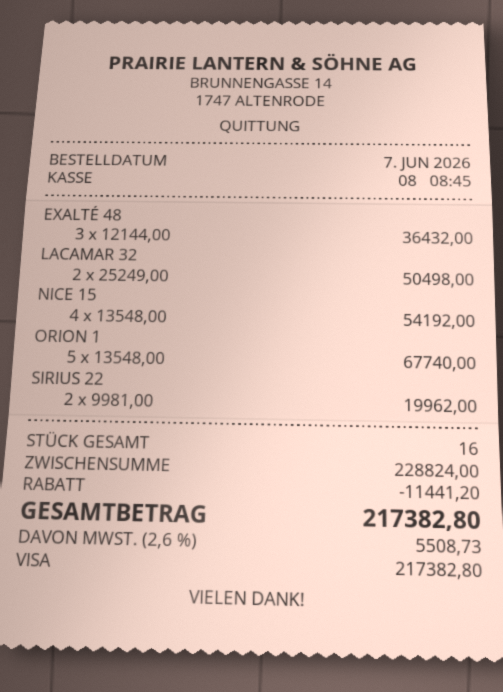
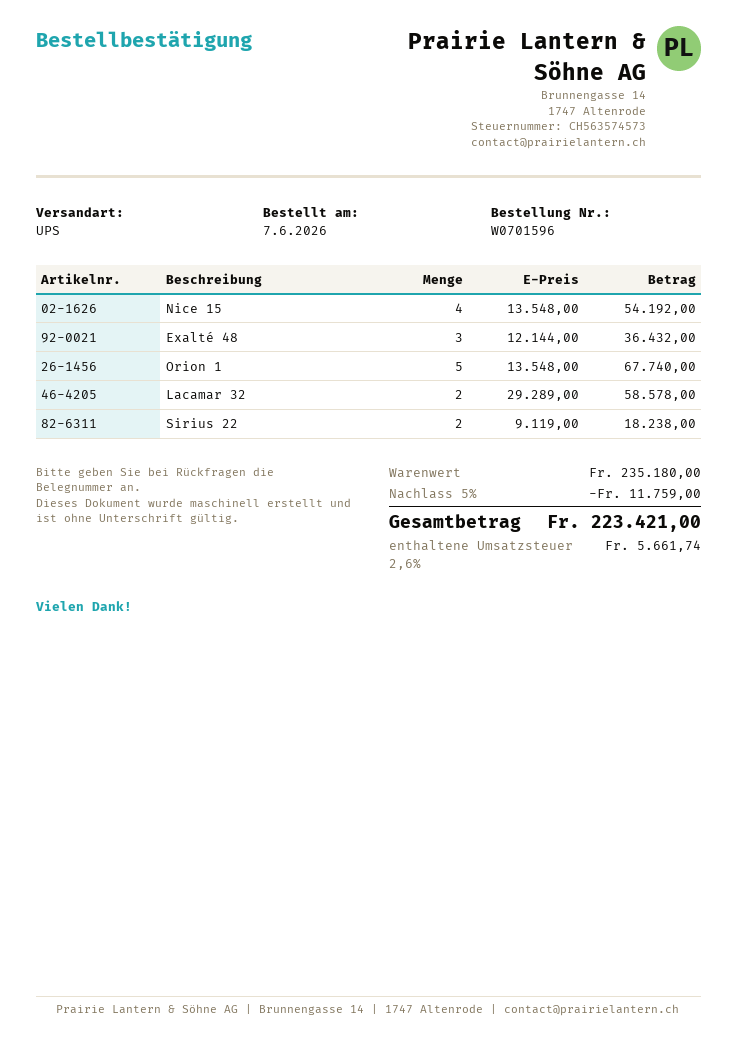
LACAMAR 32: 2 x 25249.00 = 50498.00 -> 2 x 29289.00 = 58578.00
SIRIUS 22: 2 x 9981.00 = 19962.00 -> 2 x 9119.00 = 18238.00
subtotal: 228824.00 -> 235180.00
discount: 11441.20 -> 11759.00
tax: 2.6% = 5508.73 -> 2.6% = 5661.74
total: 217382.80 -> 223421.00

